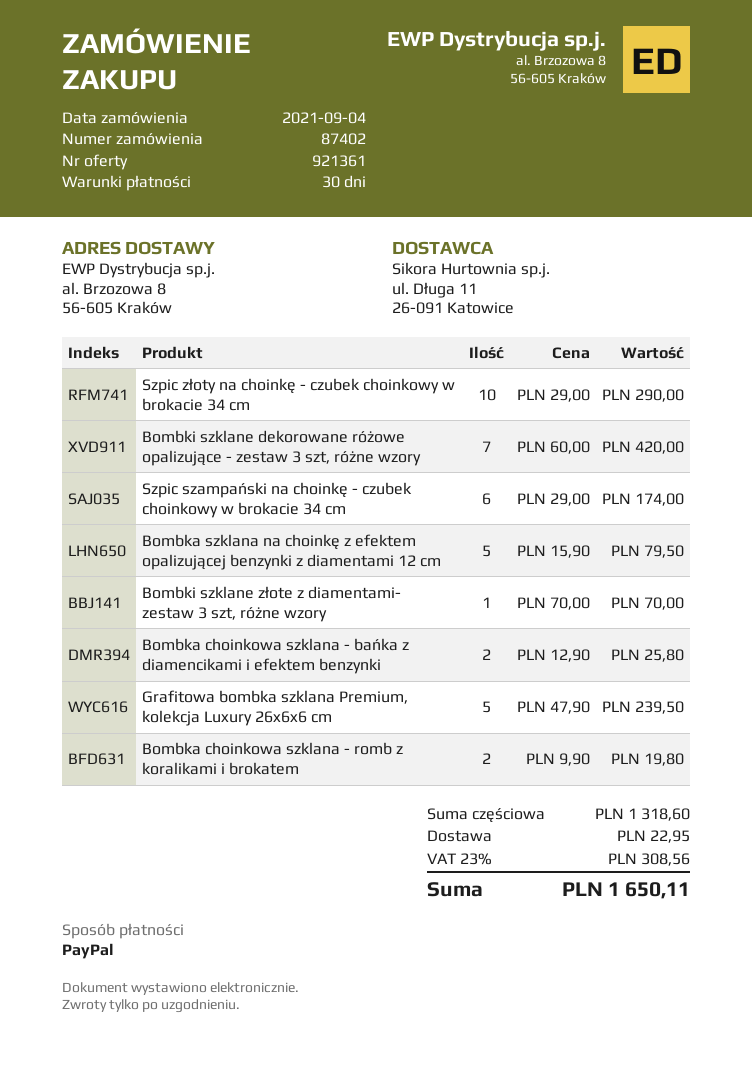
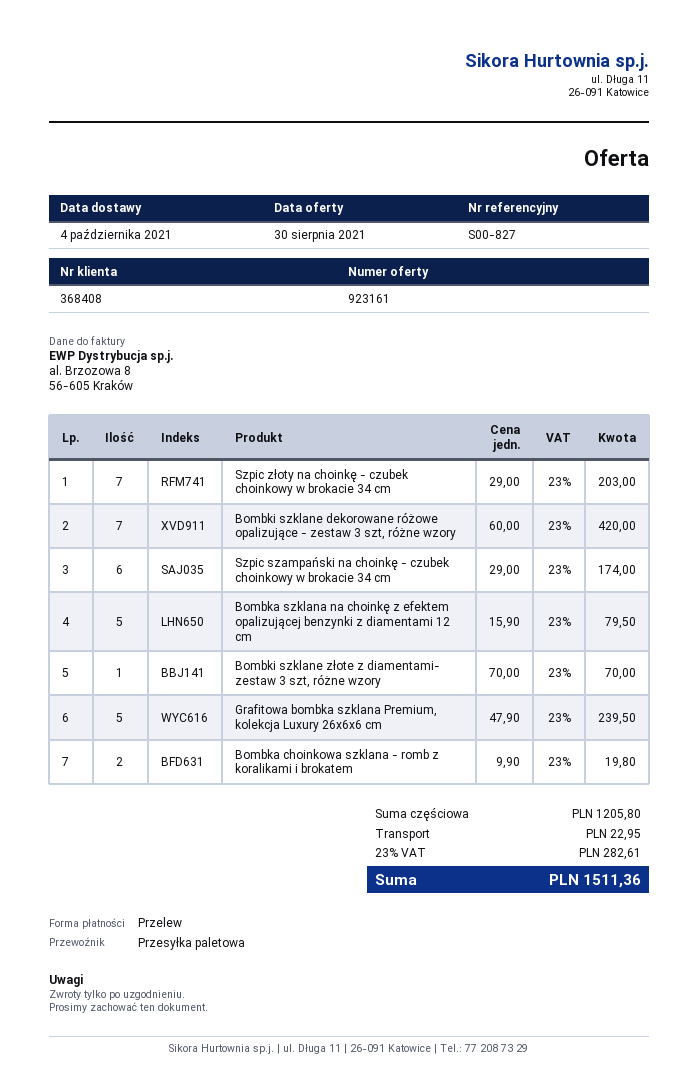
quote number: 921361 -> 923161
payment method: PayPal -> bank transfer
Szpic złoty na choinkę - czubek choinkowy w brokacie 34 cm: 10 x 29.00 = 290.00 -> 7 x 29.00 = 203.00
Bombka choinkowa szklana - bańka z diamencikami i efektem benzynki: 2 x 12.90 = 25.80 -> none
subtotal: 1318.60 -> 1205.80
tax: 23% = 308.56 -> 23% = 282.61
total: 1650.11 -> 1511.36

